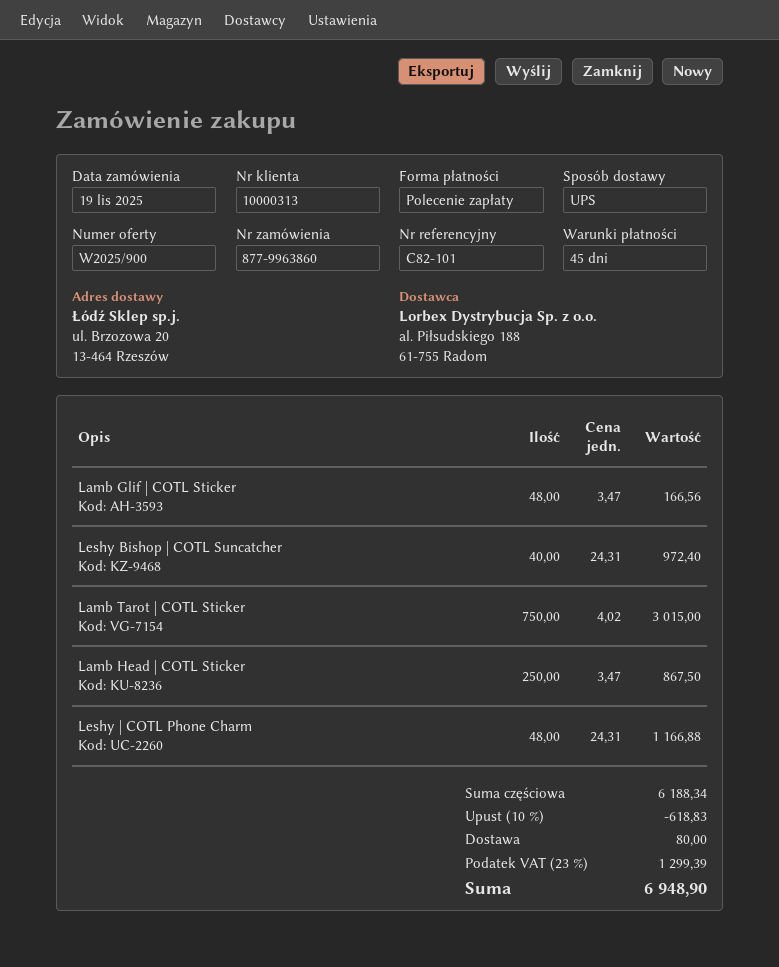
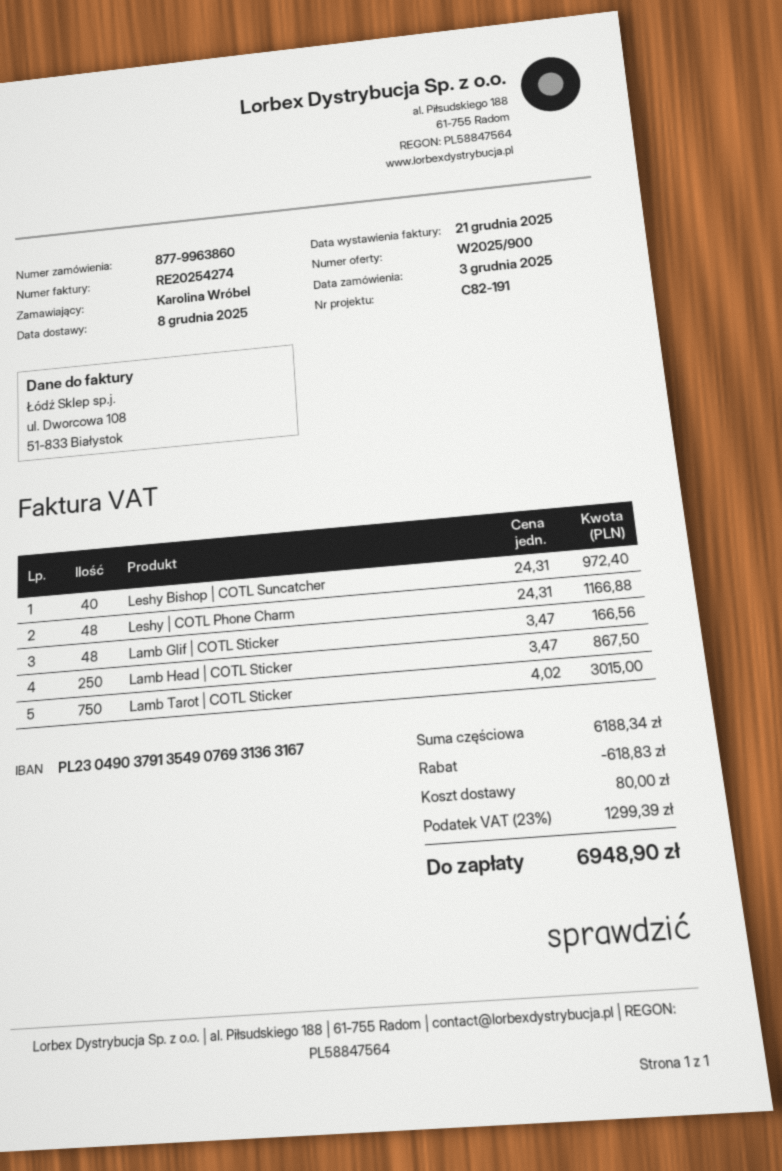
order date: 2025-11-19 -> 2025-12-03
reference: C82-101 -> C82-191

